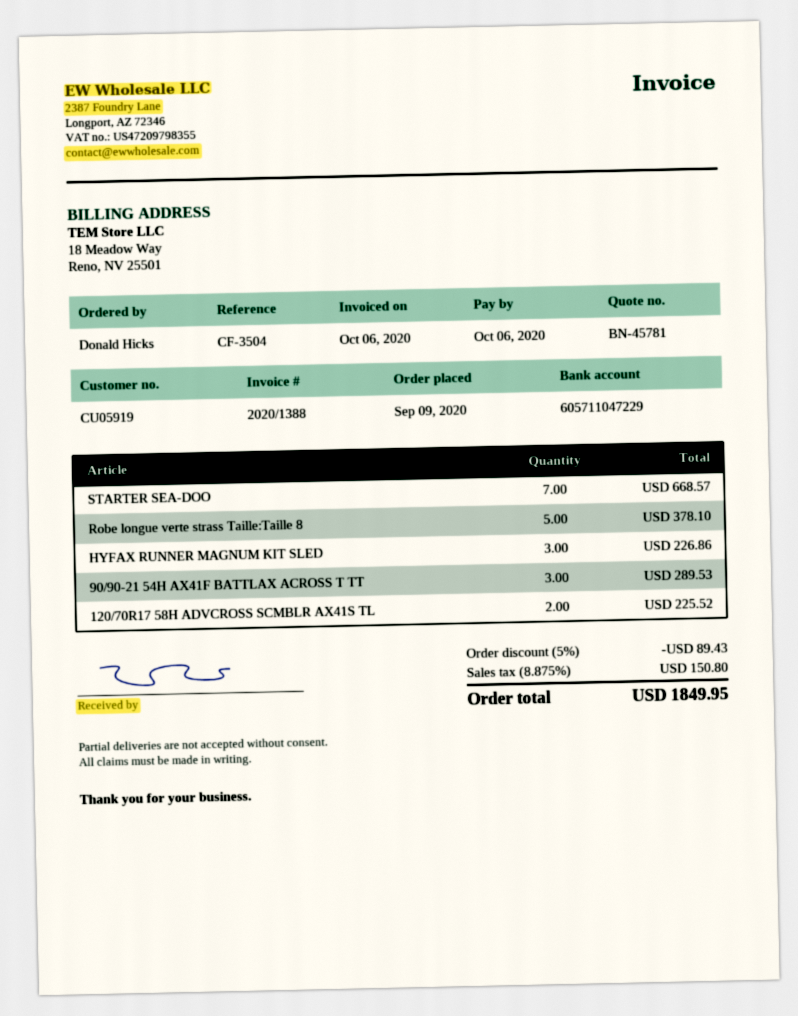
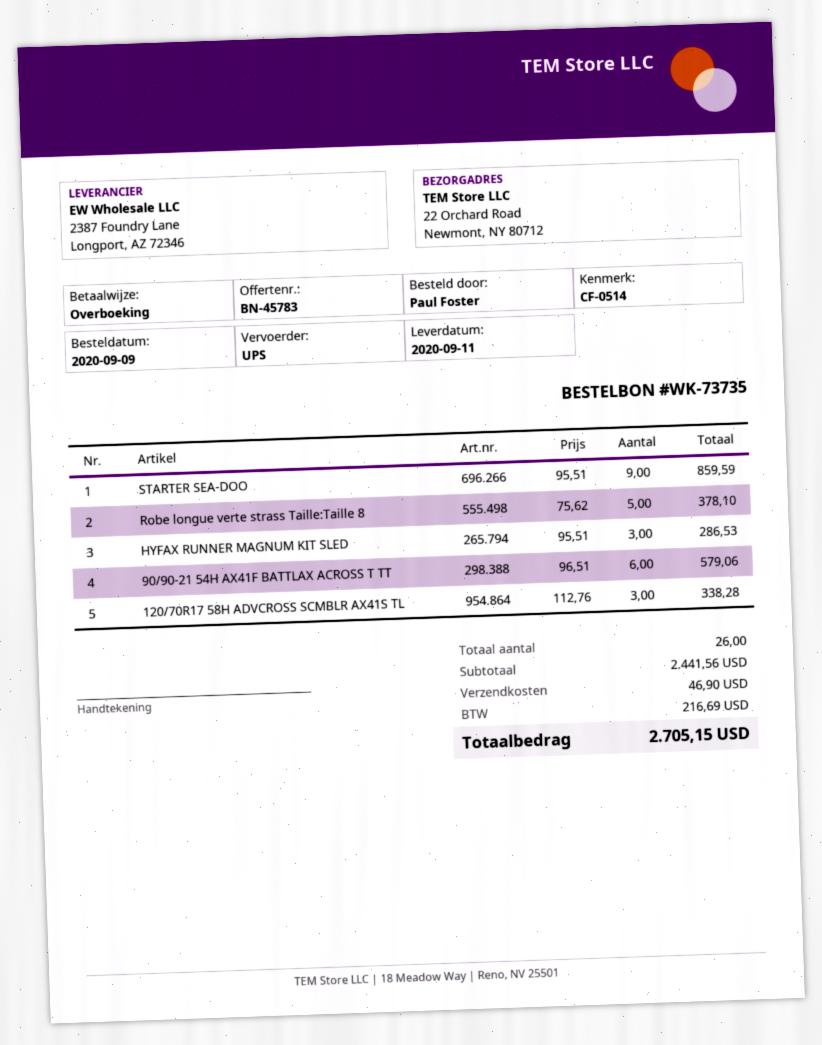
quote number: BN-45781 -> BN-45783
reference: CF-3504 -> CF-0514
ordered by: Donald Hicks -> Paul Foster
STARTER SEA-DOO: 7 for 668.57 -> 9 for 859.59
HYFAX RUNNER MAGNUM KIT SLED: 3 for 226.86 -> 3 for 286.53
90/90-21 54H AX41F BATTLAX ACROSS T TT: 3 for 289.53 -> 6 for 579.06
120/70R17 58H ADVCROSS SCMBLR AX41S TL: 2 for 225.52 -> 3 for 338.28
discount: 5% = 89.43 -> none
shipping: none -> 46.90
tax: 150.80 -> 216.69
total: 1849.95 -> 2705.15

